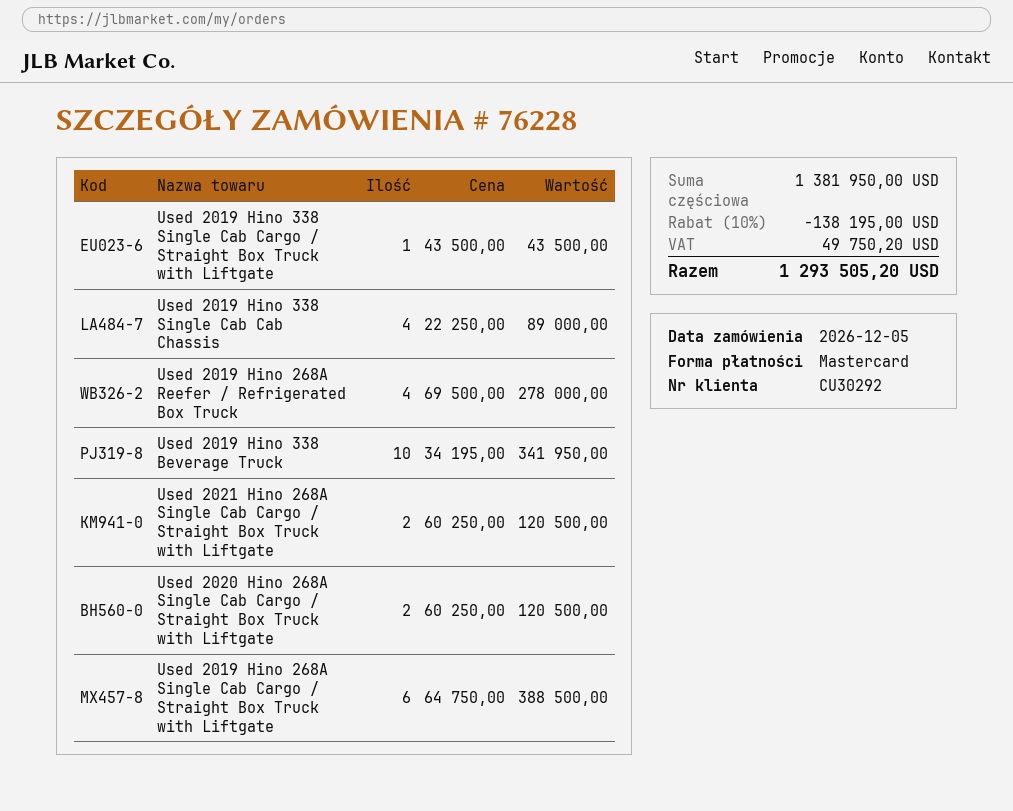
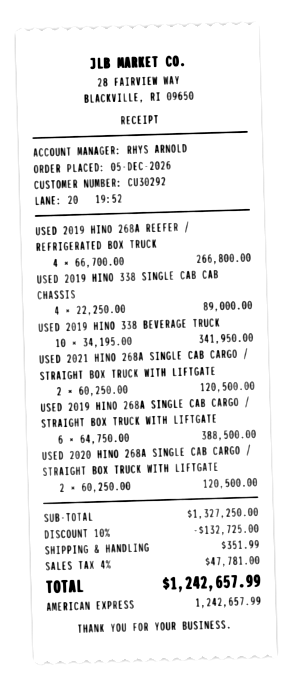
payment method: Mastercard -> American Express
Used 2019 Hino 338 Single Cab Cargo / Straight Box Truck with Liftgate: 1 x 43500.00 = 43500.00 -> none
Used 2019 Hino 268A Reefer / Refrigerated Box Truck: 4 x 69500.00 = 278000.00 -> 4 x 66700.00 = 266800.00
subtotal: 1381950.00 -> 1327250.00
discount: 10% = 138195.00 -> 10% = 132725.00
shipping: none -> 351.99
tax: 49750.20 -> 47781.00
total: 1293505.20 -> 1242657.99

